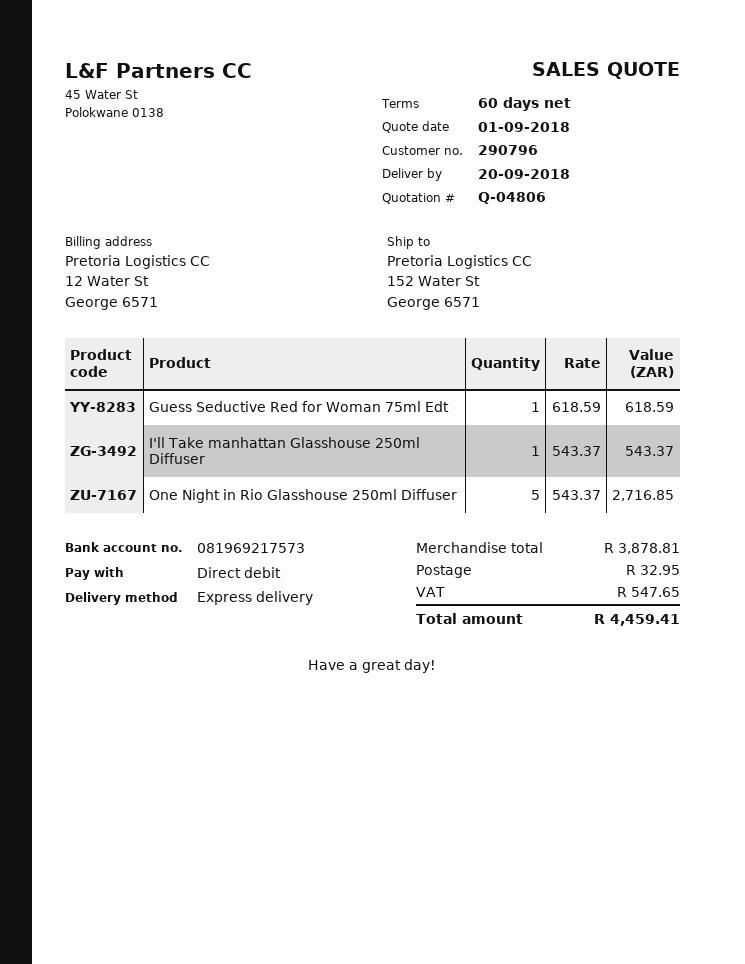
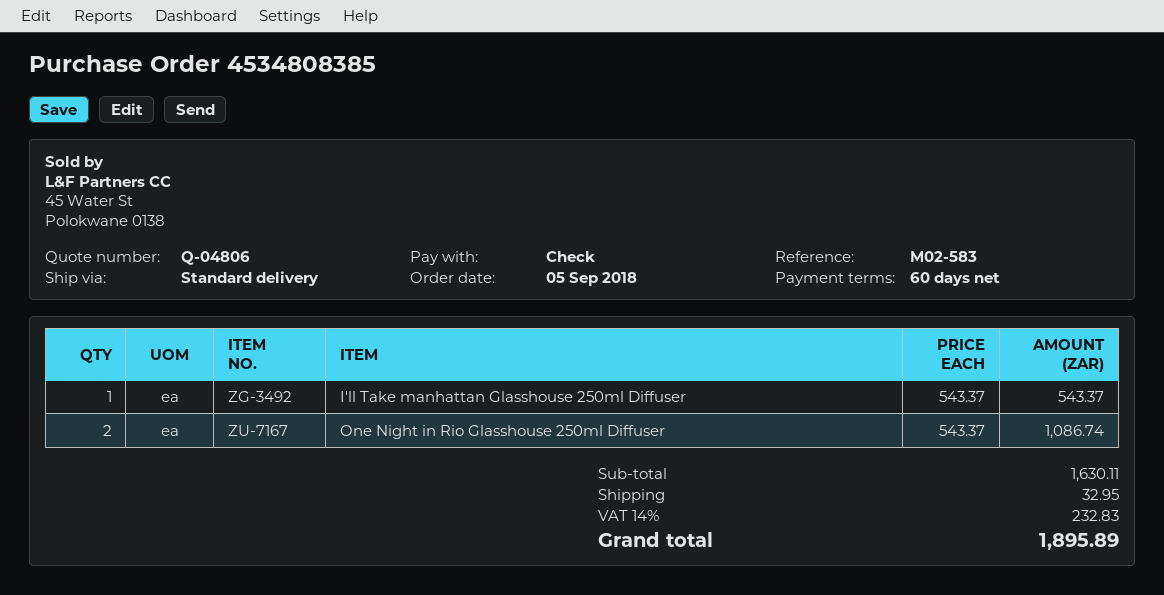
payment method: direct debit -> cheque
shipping method: express -> standard
Guess Seductive Red for Woman 75ml Edt: 1 x 618.59 = 618.59 -> none
One Night in Rio Glasshouse 250ml Diffuser: 5 x 543.37 = 2716.85 -> 2 x 543.37 = 1086.74
subtotal: 3878.81 -> 1630.11
tax: 547.65 -> 232.83
total: 4459.41 -> 1895.89

